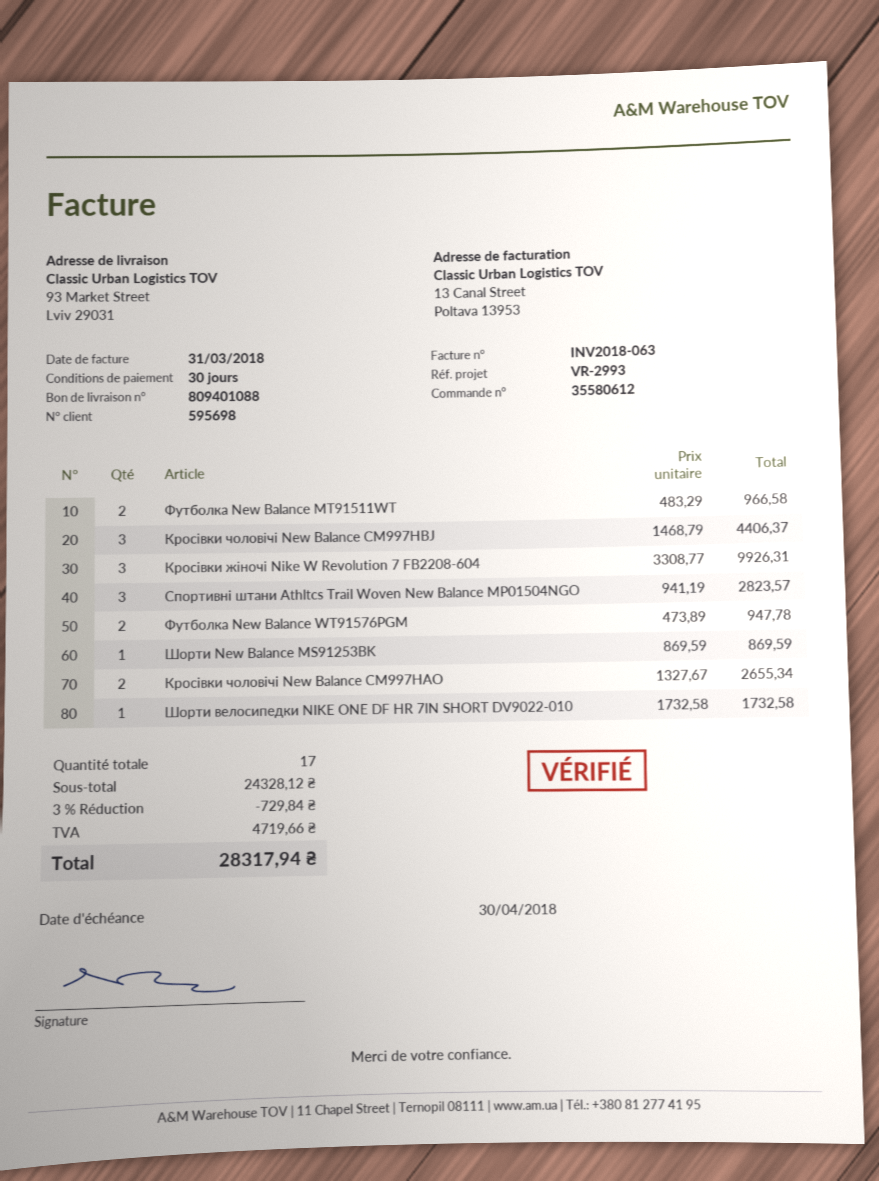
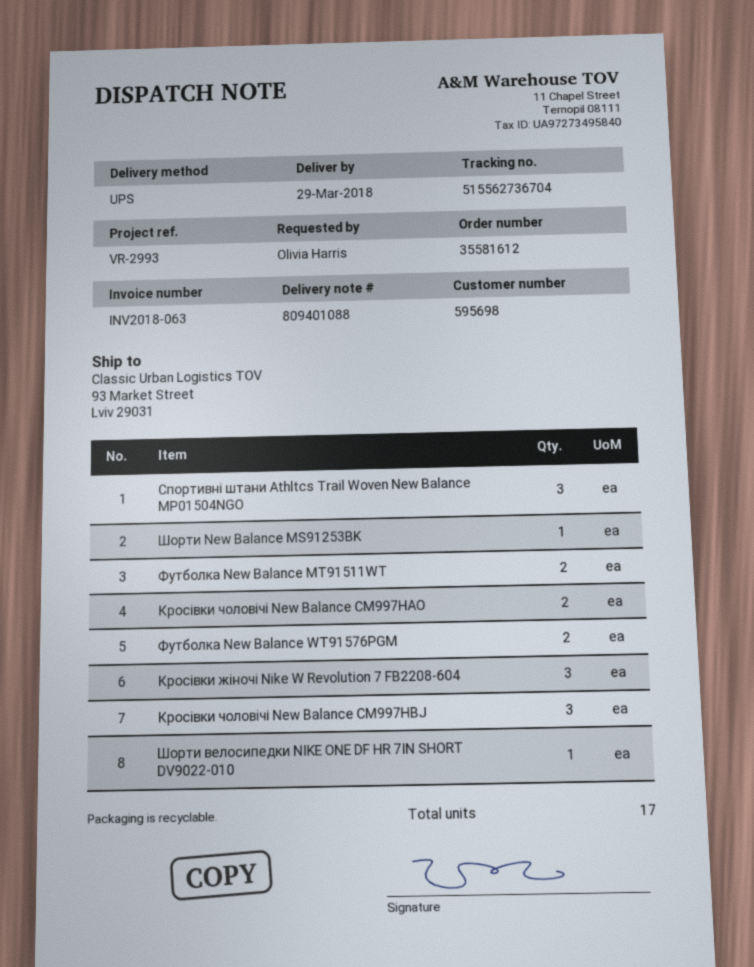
order number: 35580612 -> 35581612

